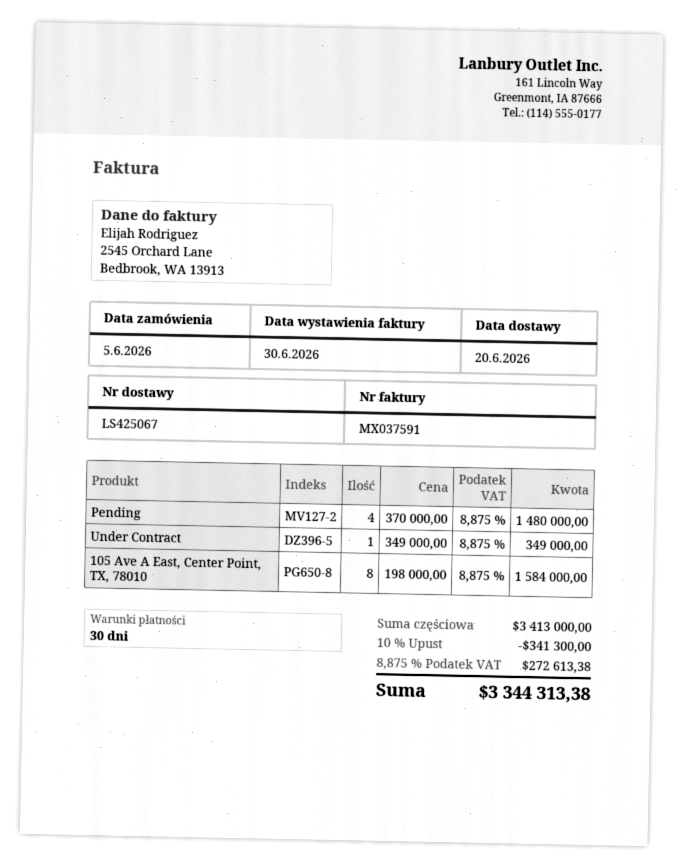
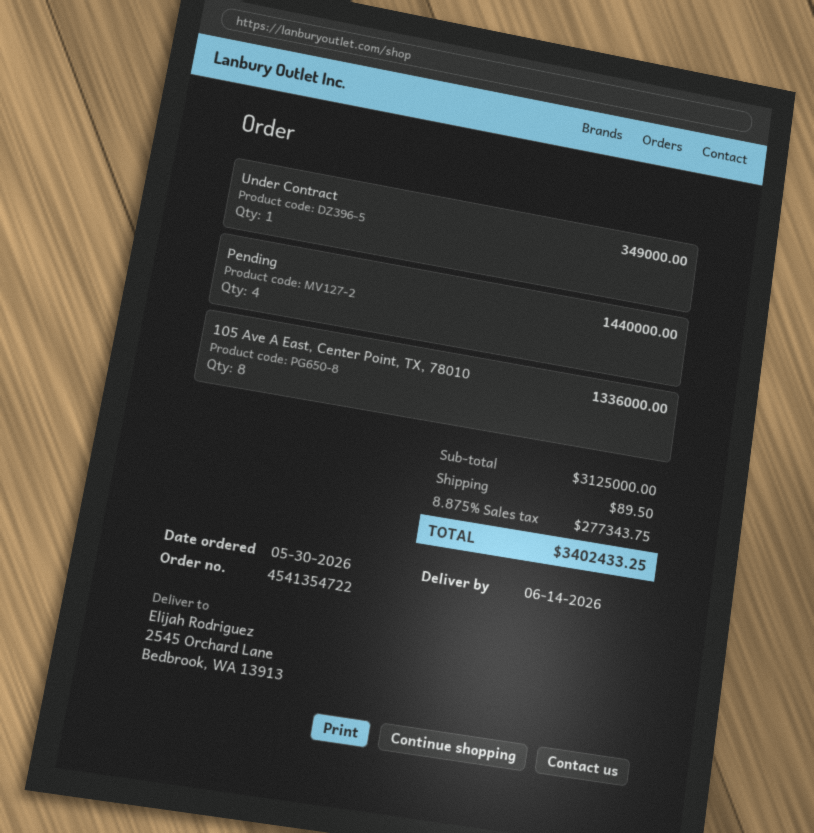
order date: 2026-06-05 -> 2026-05-30
delivery date: 2026-06-20 -> 2026-06-14
Pending: 4 for 1480000.00 -> 4 for 1440000.00
105 Ave A East, Center Point, TX, 78010: 8 for 1584000.00 -> 8 for 1336000.00
subtotal: 3413000.00 -> 3125000.00
discount: 10% = 341300.00 -> none
shipping: none -> 89.50
tax: 8.875% = 272613.38 -> 8.875% = 277343.75
total: 3344313.38 -> 3402433.25

